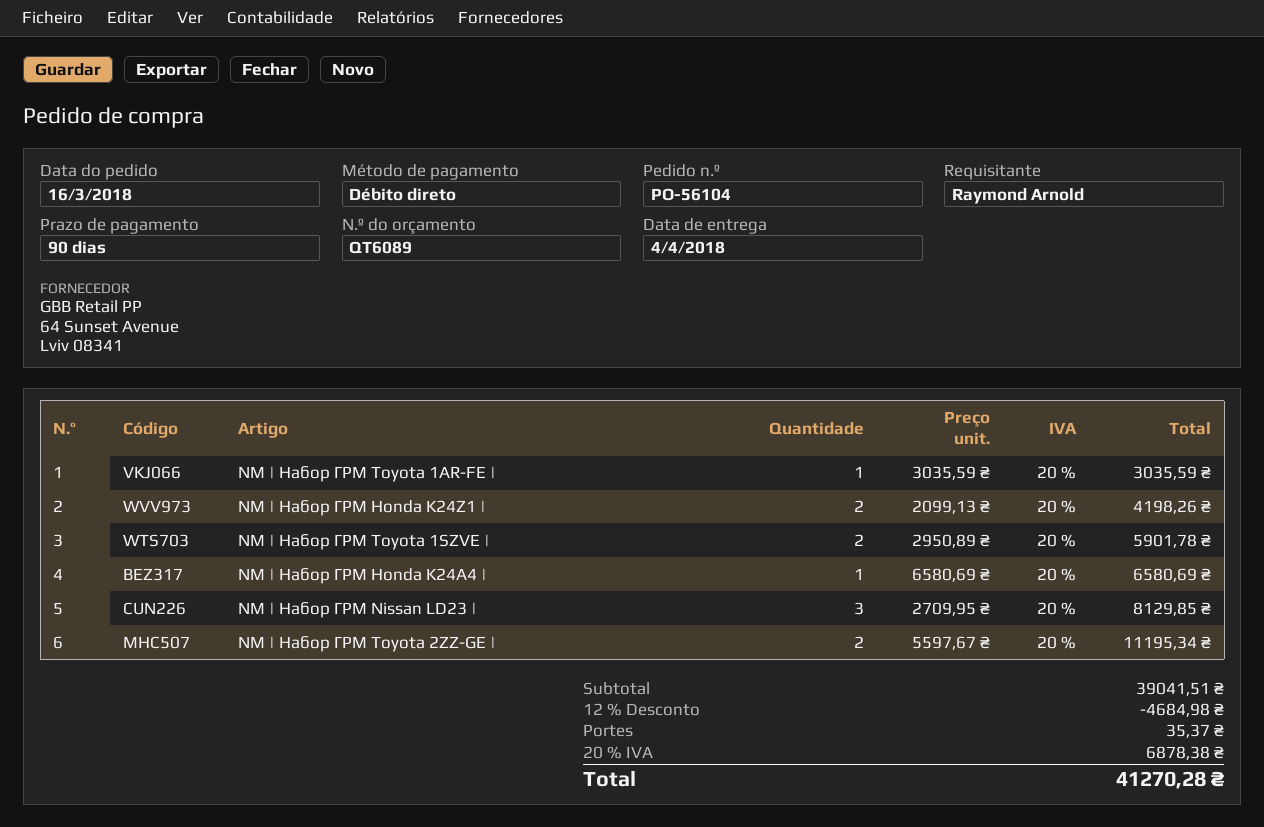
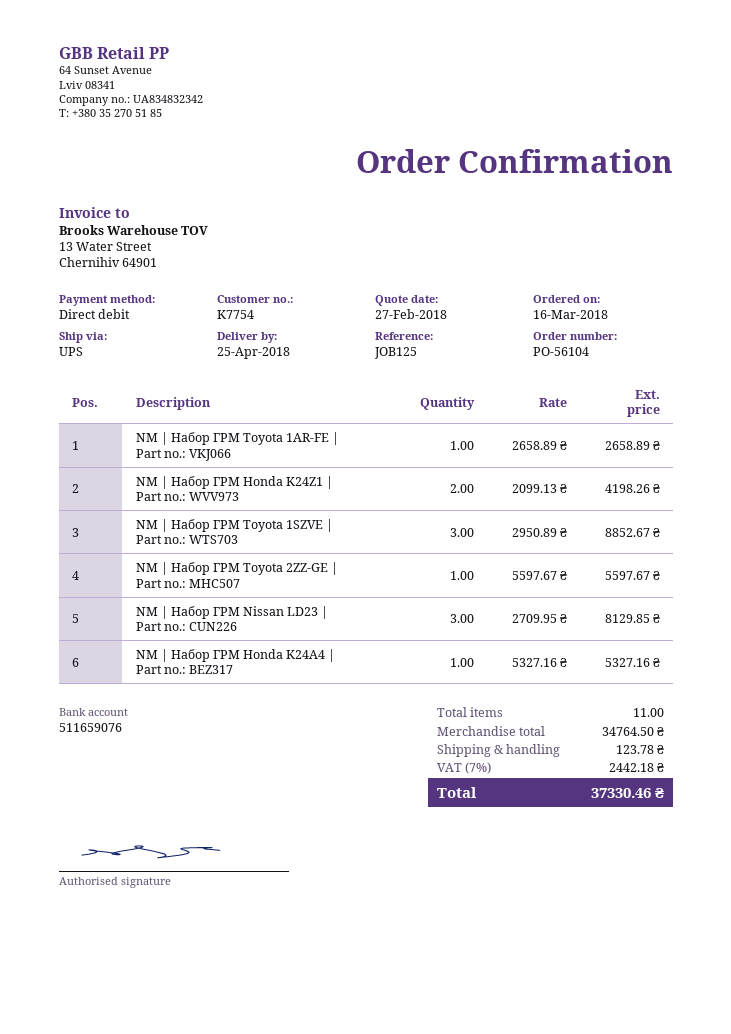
delivery date: 2018-04-04 -> 2018-04-25
NM | Набор ГРМ Toyota 1AR-FE |: 1 x 3035.59 = 3035.59 -> 1 x 2658.89 = 2658.89
NM | Набор ГРМ Toyota 1SZVE |: 2 x 2950.89 = 5901.78 -> 3 x 2950.89 = 8852.67
NM | Набор ГРМ Honda K24A4 |: 1 x 6580.69 = 6580.69 -> 1 x 5327.16 = 5327.16
NM | Набор ГРМ Toyota 2ZZ-GE |: 2 x 5597.67 = 11195.34 -> 1 x 5597.67 = 5597.67
subtotal: 39041.51 -> 34764.50
discount: 12% = 4684.98 -> none
shipping: 35.37 -> 123.78
tax: 20% = 6878.38 -> 7% = 2442.18
total: 41270.28 -> 37330.46

